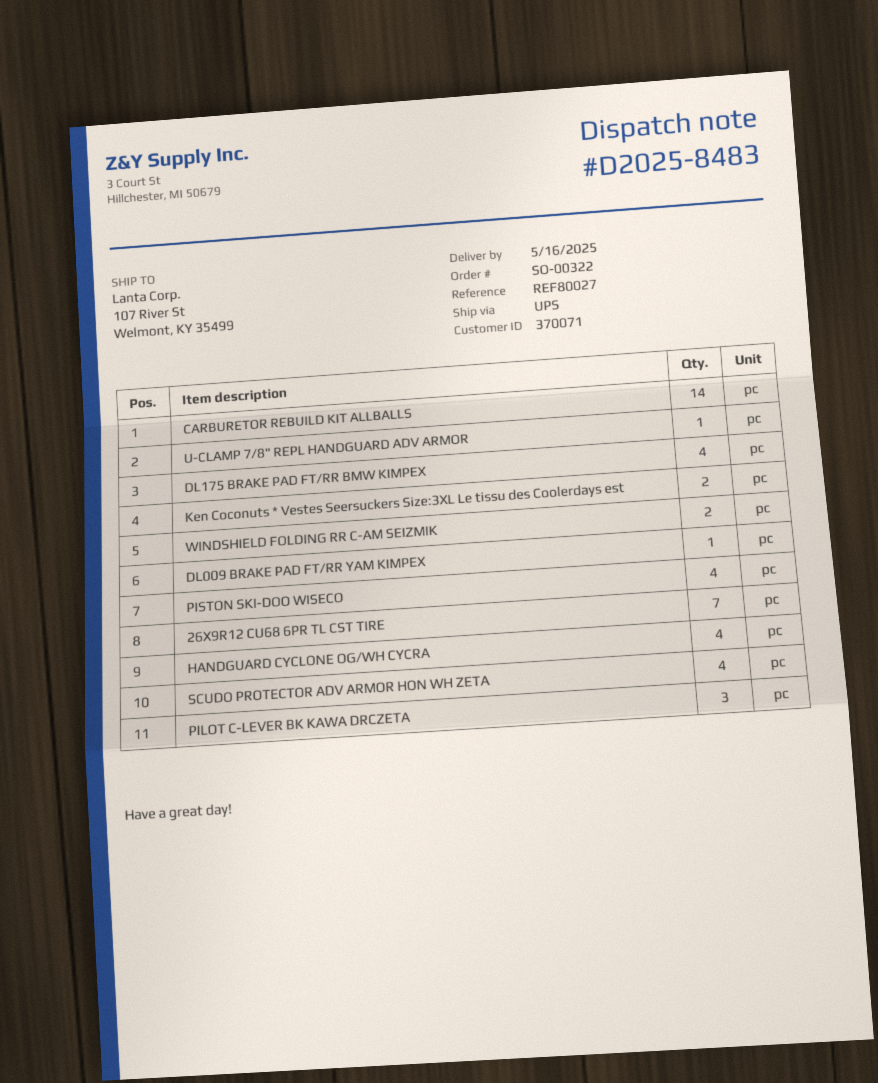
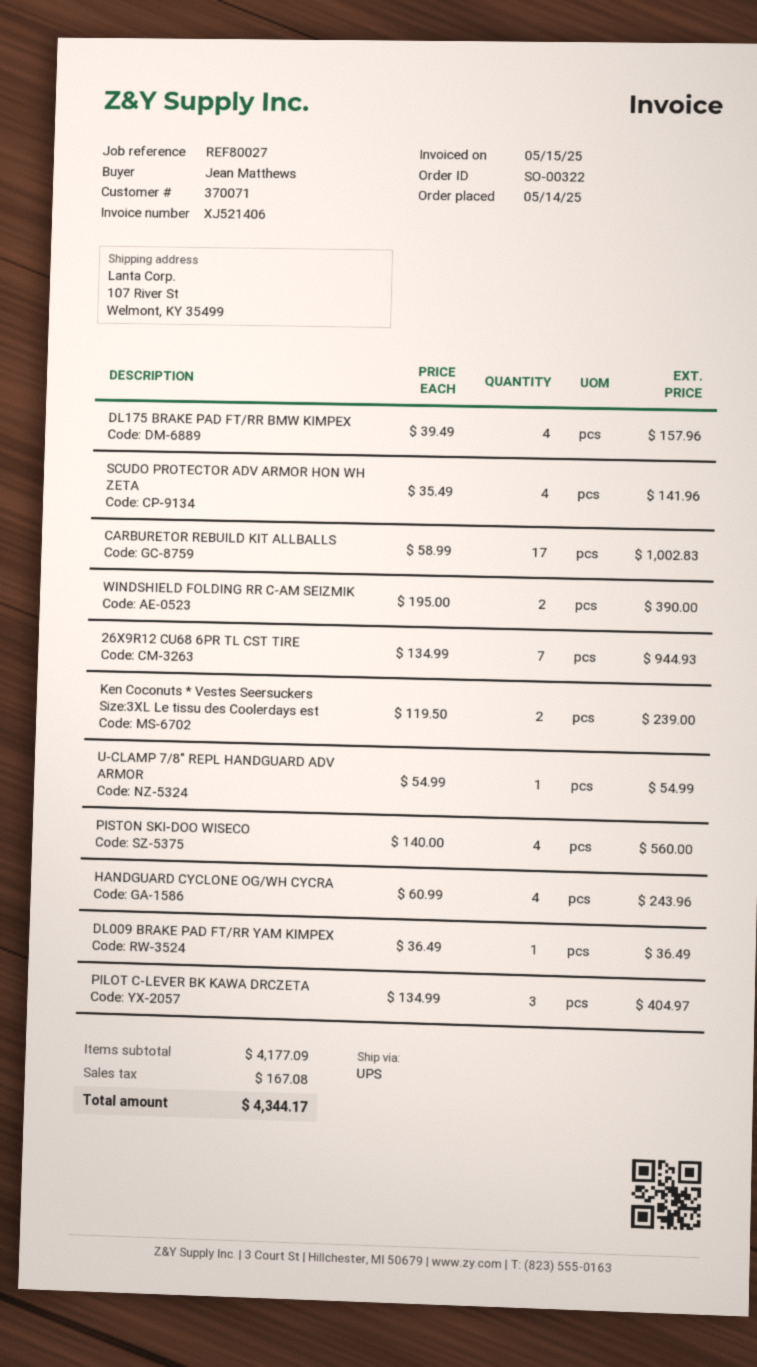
CARBURETOR REBUILD KIT ALLBALLS: 14 -> 17

